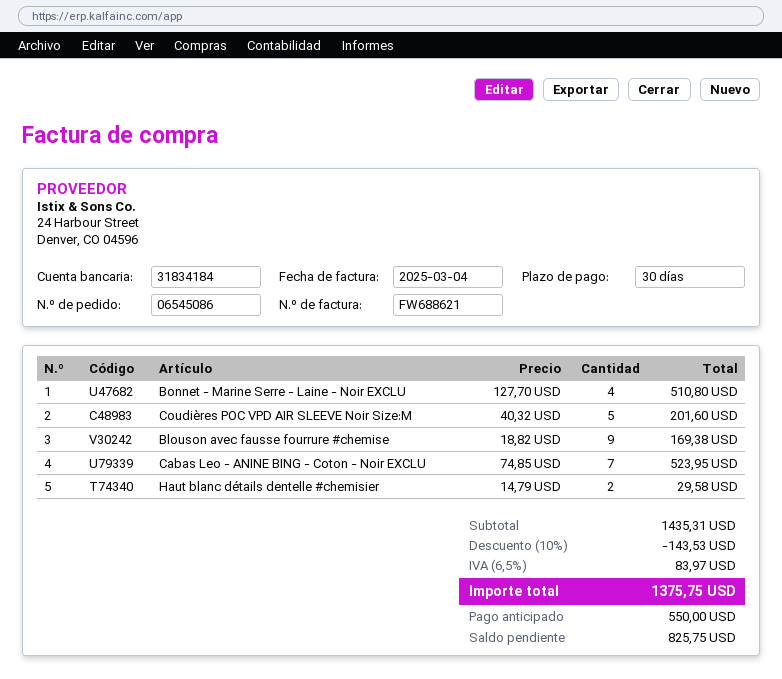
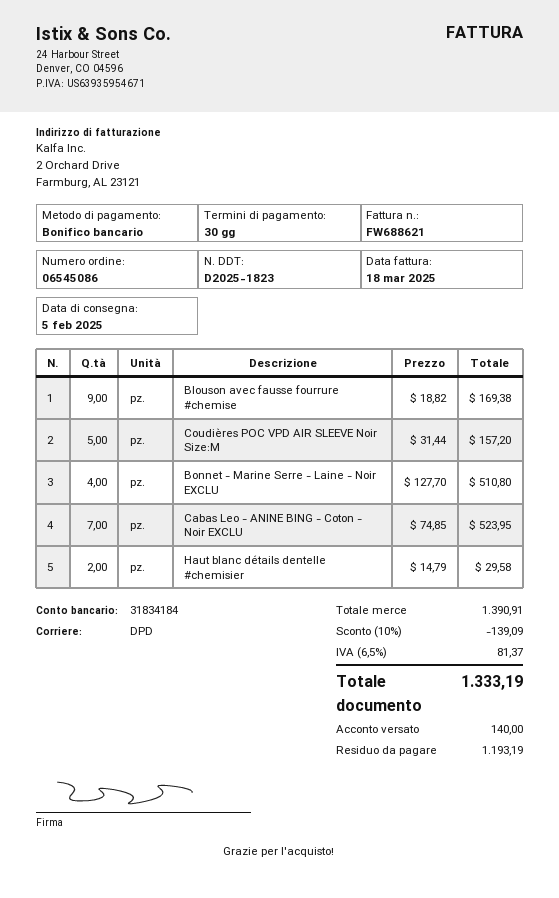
invoice date: 2025-03-04 -> 2025-03-18
Coudières POC VPD AIR SLEEVE Noir Size:M: 5 x 40.32 = 201.60 -> 5 x 31.44 = 157.20
subtotal: 1435.31 -> 1390.91
discount: 10% = 143.53 -> 10% = 139.09
tax: 6.5% = 83.97 -> 6.5% = 81.37
total: 1375.75 -> 1333.19
deposit: 550.00 -> 140.00
balance: 825.75 -> 1193.19

